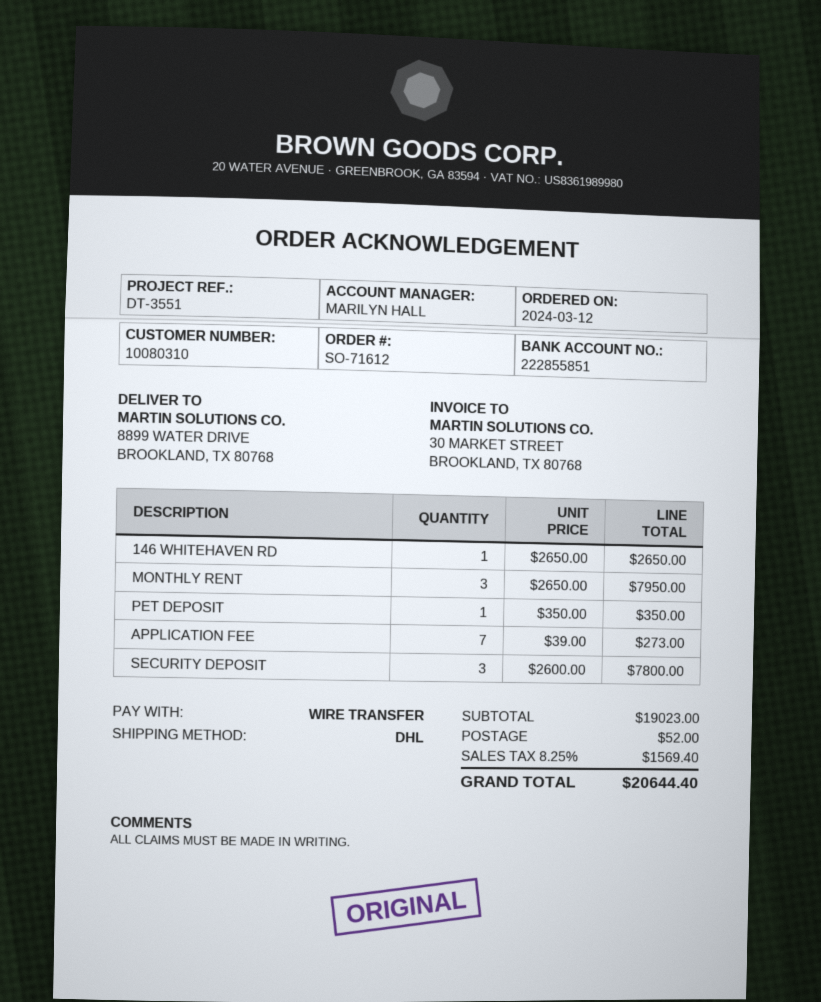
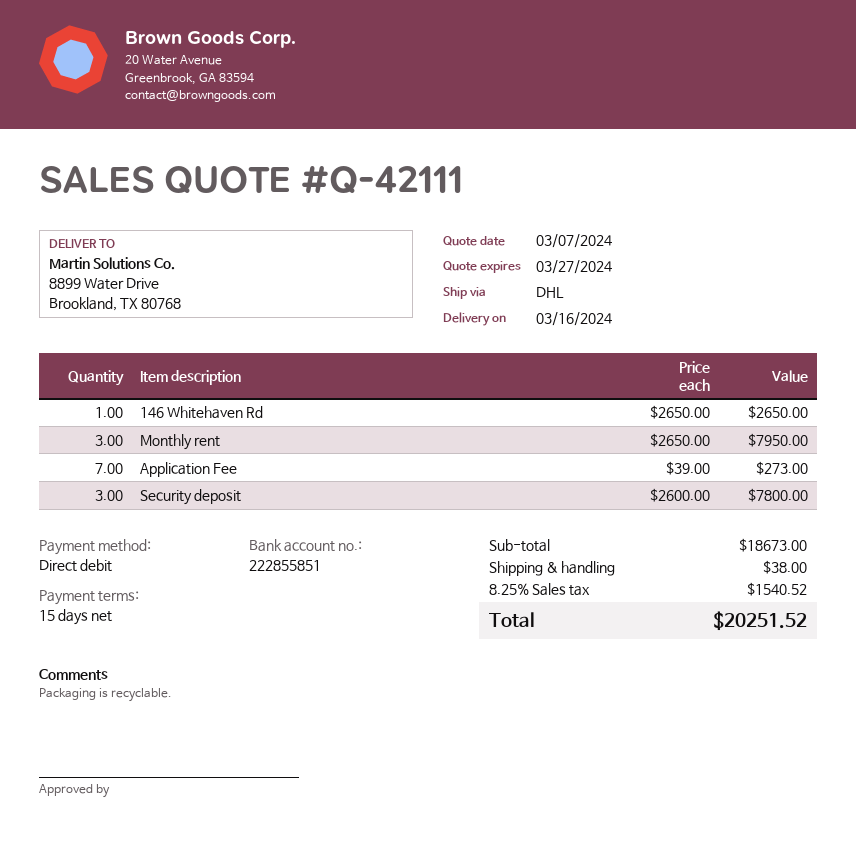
payment method: bank transfer -> direct debit
PET DEPOSIT: 1 x 350.00 = 350.00 -> none
subtotal: 19023.00 -> 18673.00
shipping: 52.00 -> 38.00
tax: 8.25% = 1569.40 -> 8.25% = 1540.52
total: 20644.40 -> 20251.52

